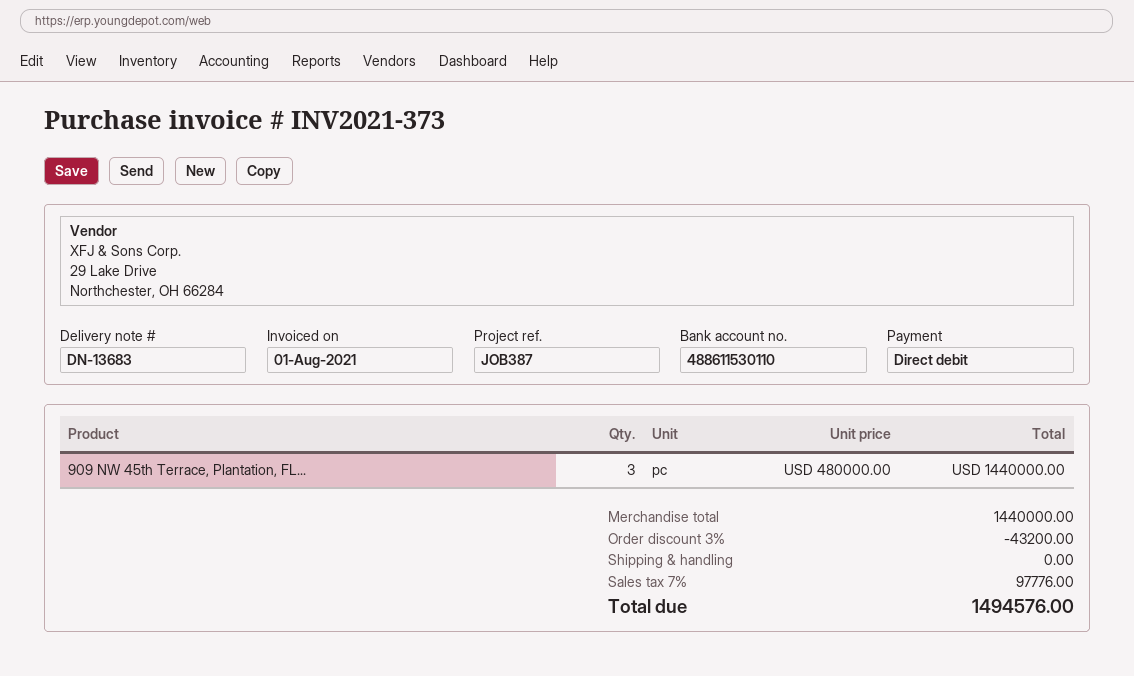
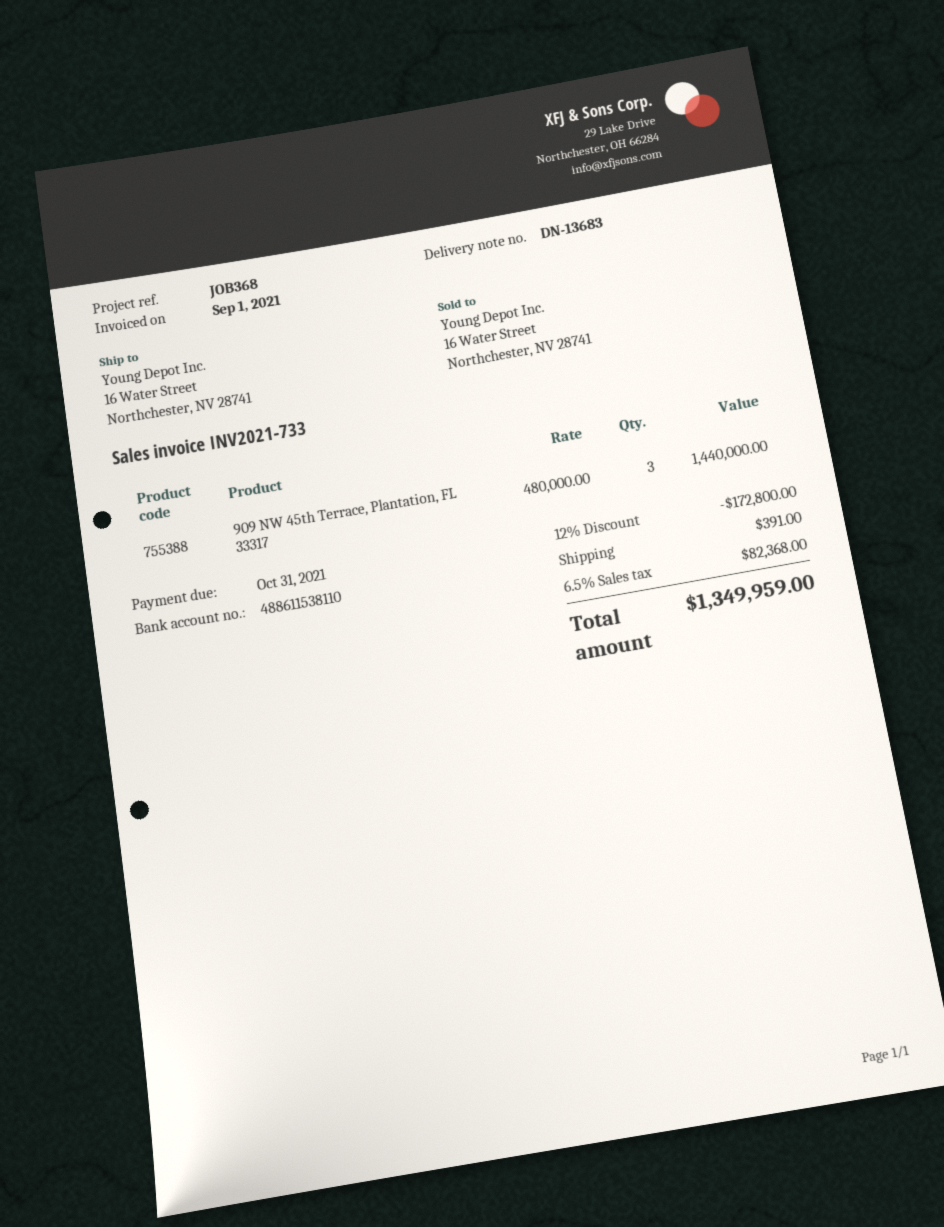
invoice number: INV2021-373 -> INV2021-733
invoice date: 2021-08-01 -> 2021-09-01
reference: JOB387 -> JOB368
bank account: 488611530110 -> 488611538110
discount: 3% = 43200.00 -> 12% = 172800.00
shipping: 0.00 -> 391.00
tax: 7% = 97776.00 -> 6.5% = 82368.00
total: 1494576.00 -> 1349959.00

